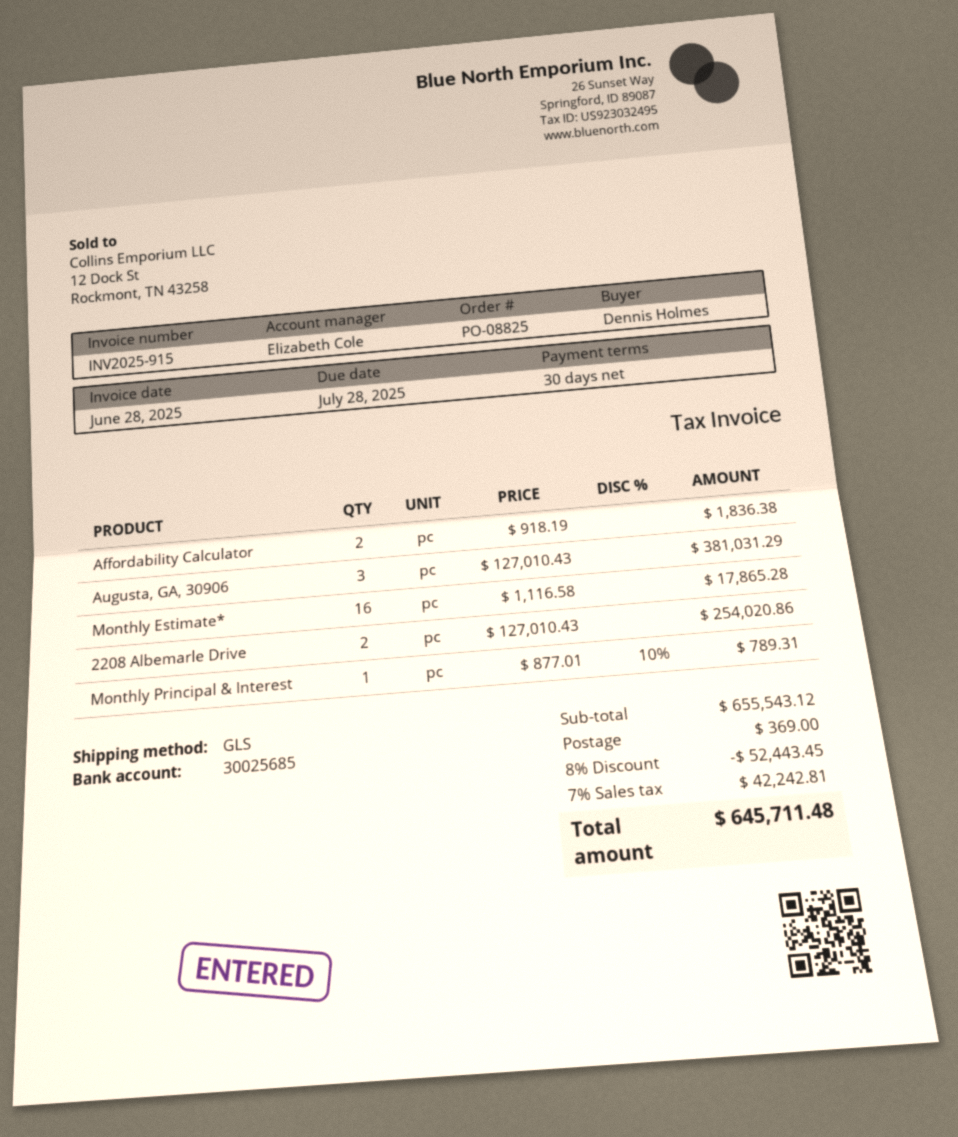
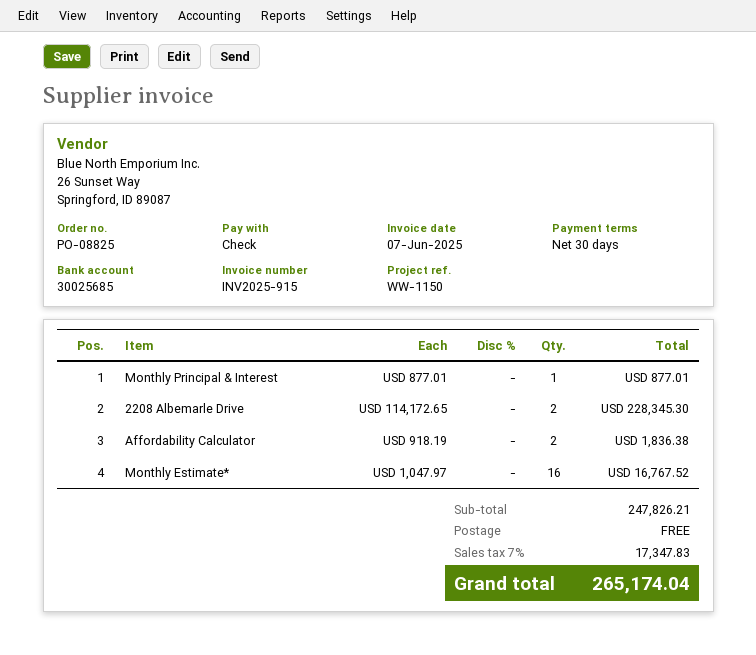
invoice date: 2025-06-28 -> 2025-06-07
Augusta, GA, 30906: 3 x 127010.43 = 381031.29 -> none
Monthly Estimate*: 16 x 1116.58 = 17865.28 -> 16 x 1047.97 = 16767.52
2208 Albemarle Drive: 2 x 127010.43 = 254020.86 -> 2 x 114172.65 = 228345.30
Monthly Principal & Interest: 1 x 877.01 - 10% = 789.31 -> 1 x 877.01 = 877.01
subtotal: 655543.12 -> 247826.21
discount: 8% = 52443.45 -> none
shipping: 369.00 -> 0.00
tax: 7% = 42242.81 -> 7% = 17347.83
total: 645711.48 -> 265174.04

